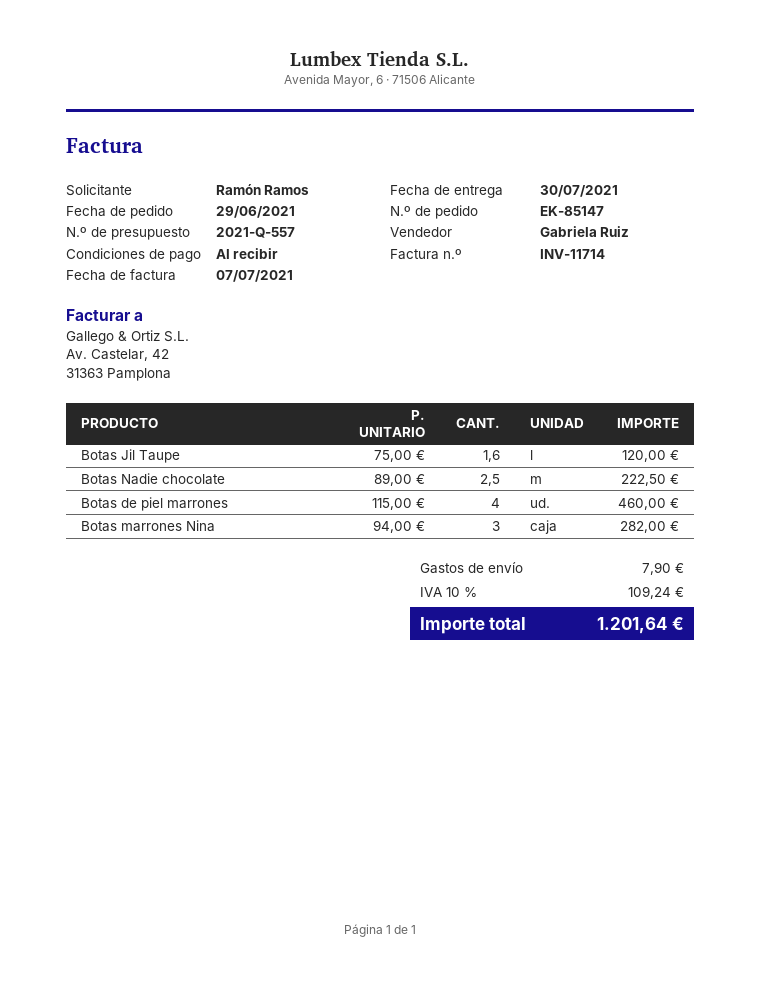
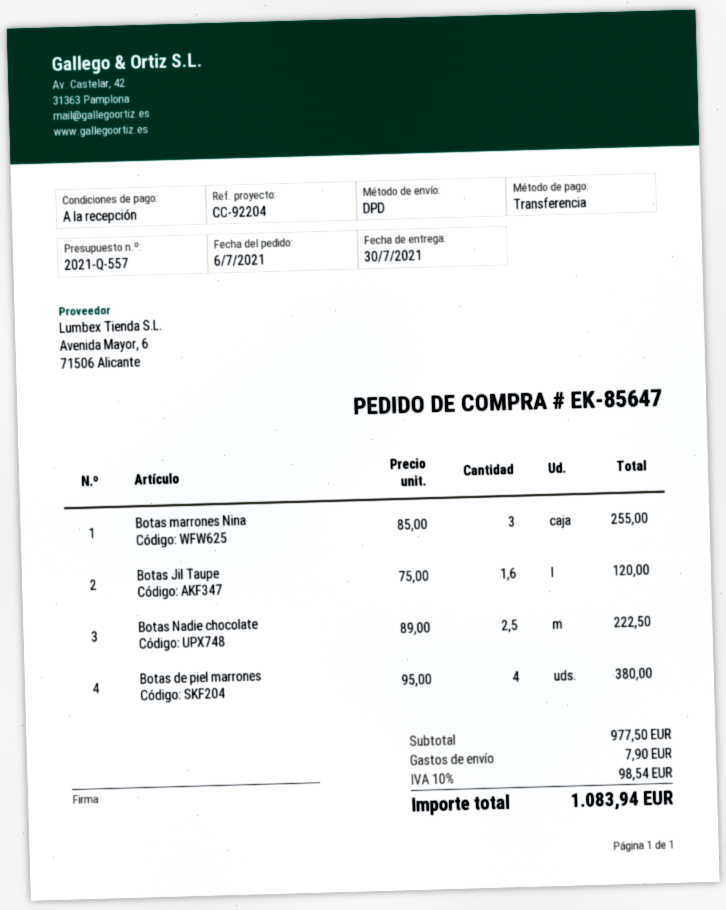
order number: EK-85147 -> EK-85647
order date: 2021-06-29 -> 2021-07-06
Botas de piel marrones: 4 x 115.00 = 460.00 -> 4 x 95.00 = 380.00
Botas marrones Nina: 3 x 94.00 = 282.00 -> 3 x 85.00 = 255.00
tax: 10% = 109.24 -> 10% = 98.54
total: 1201.64 -> 1083.94

